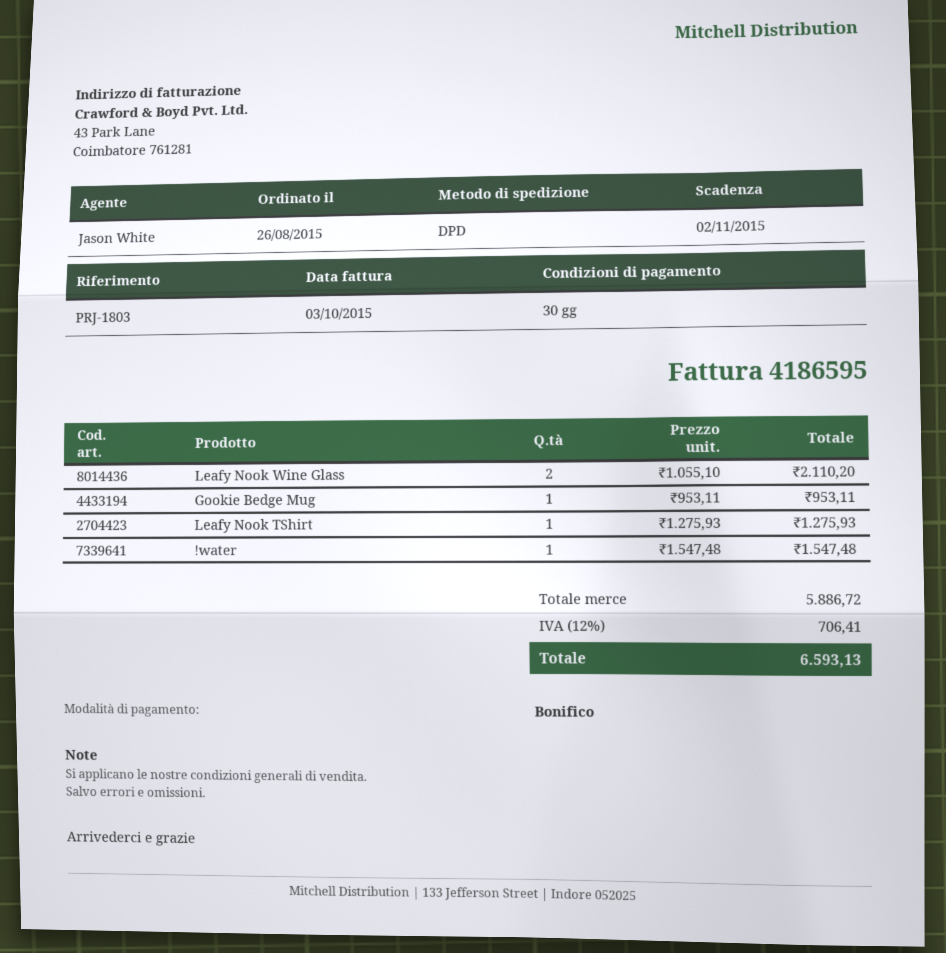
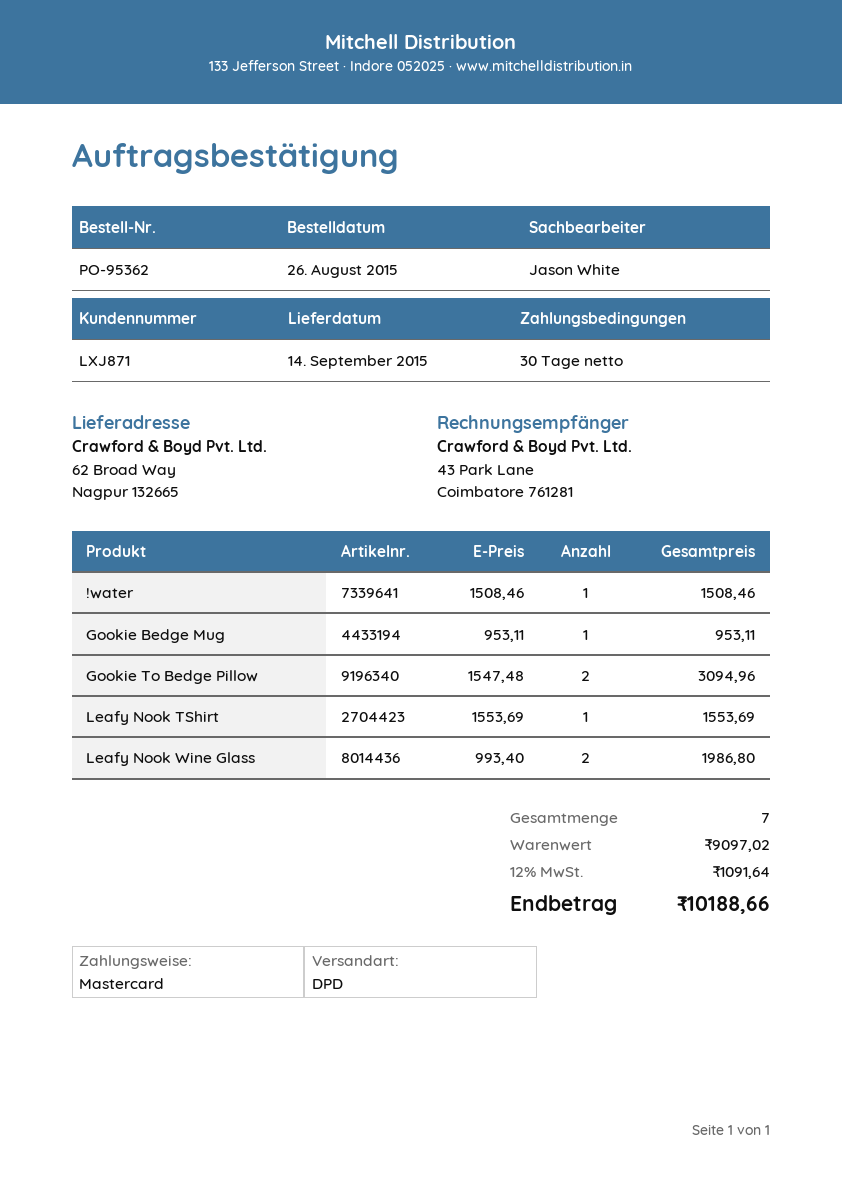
payment method: bank transfer -> Mastercard
Leafy Nook Wine Glass: 2 x 1055.10 = 2110.20 -> 2 x 993.40 = 1986.80
Leafy Nook TShirt: 1 x 1275.93 = 1275.93 -> 1 x 1553.69 = 1553.69
!water: 1 x 1547.48 = 1547.48 -> 1 x 1508.46 = 1508.46
Gookie To Bedge Pillow: none -> 2 x 1547.48 = 3094.96
subtotal: 5886.72 -> 9097.02
tax: 12% = 706.41 -> 12% = 1091.64
total: 6593.13 -> 10188.66

